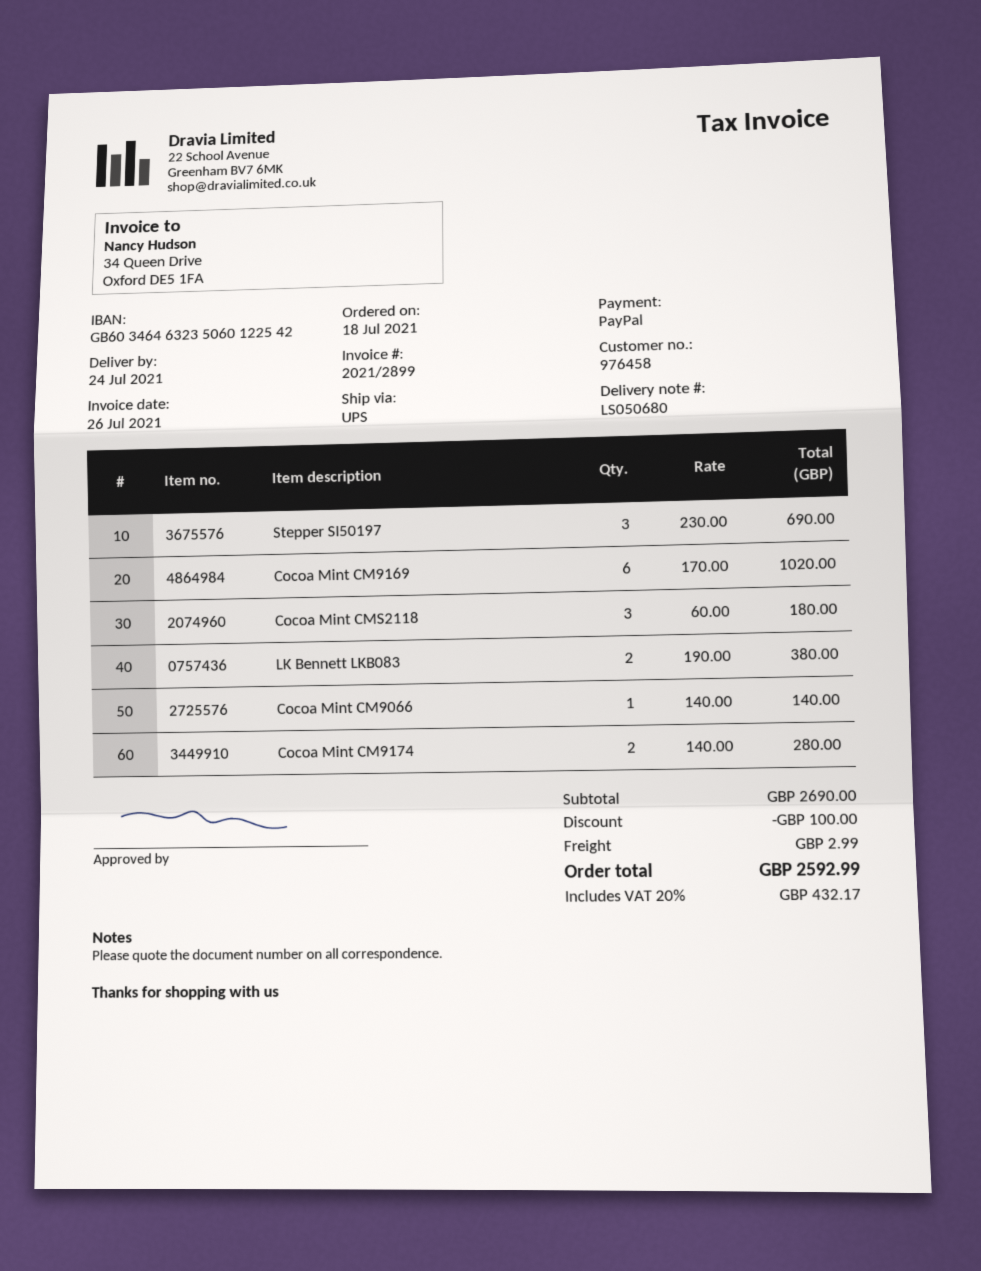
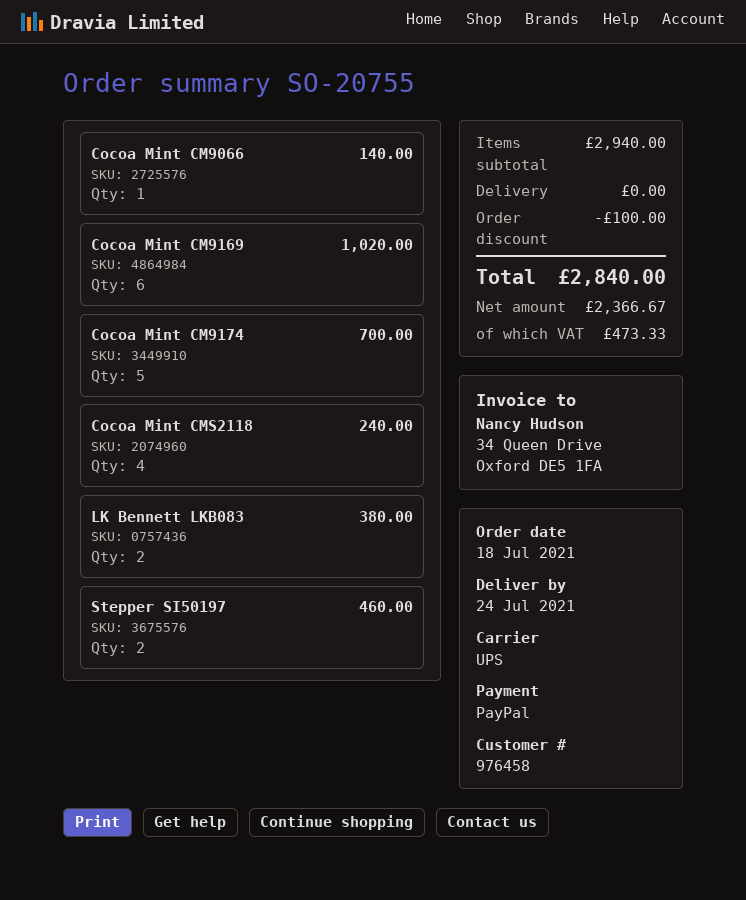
Stepper SI50197: 3 for 690.00 -> 2 for 460.00
Cocoa Mint CMS2118: 3 for 180.00 -> 4 for 240.00
Cocoa Mint CM9174: 2 for 280.00 -> 5 for 700.00
subtotal: 2690.00 -> 2940.00
shipping: 2.99 -> 0.00
tax: 432.17 -> 473.33
total: 2592.99 -> 2840.00

